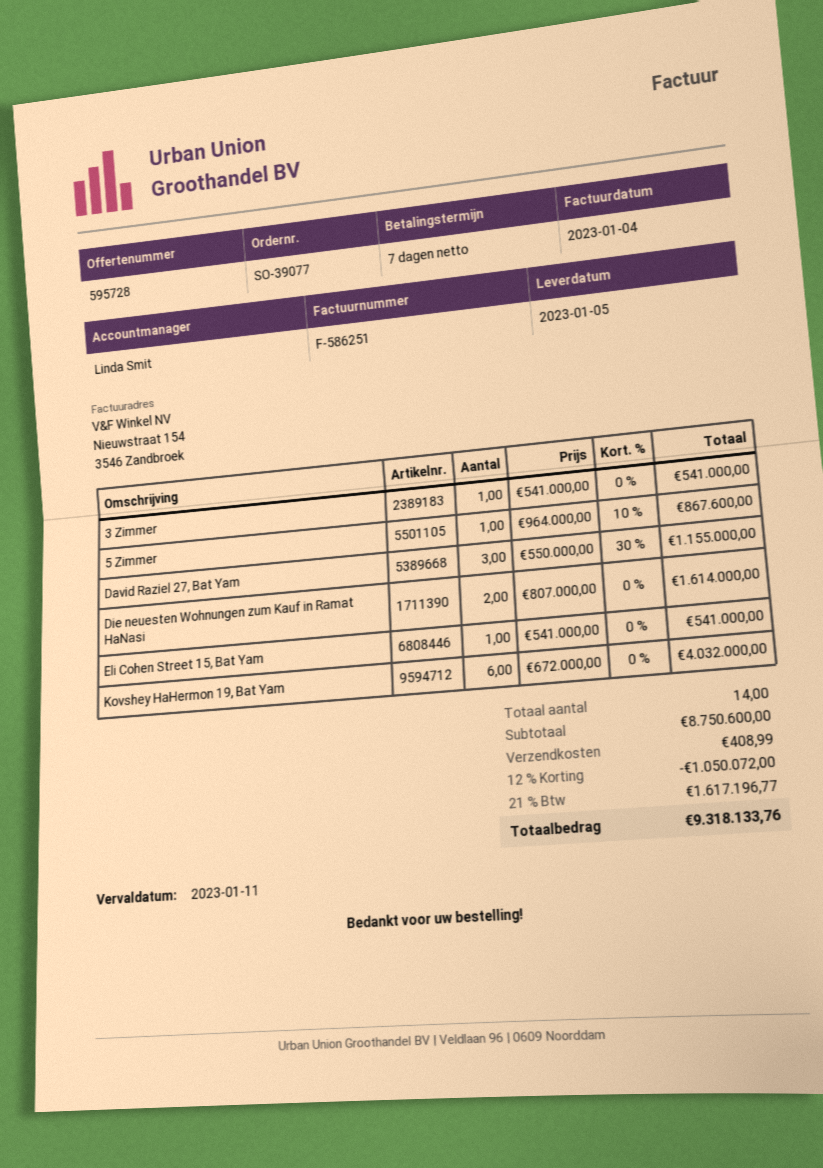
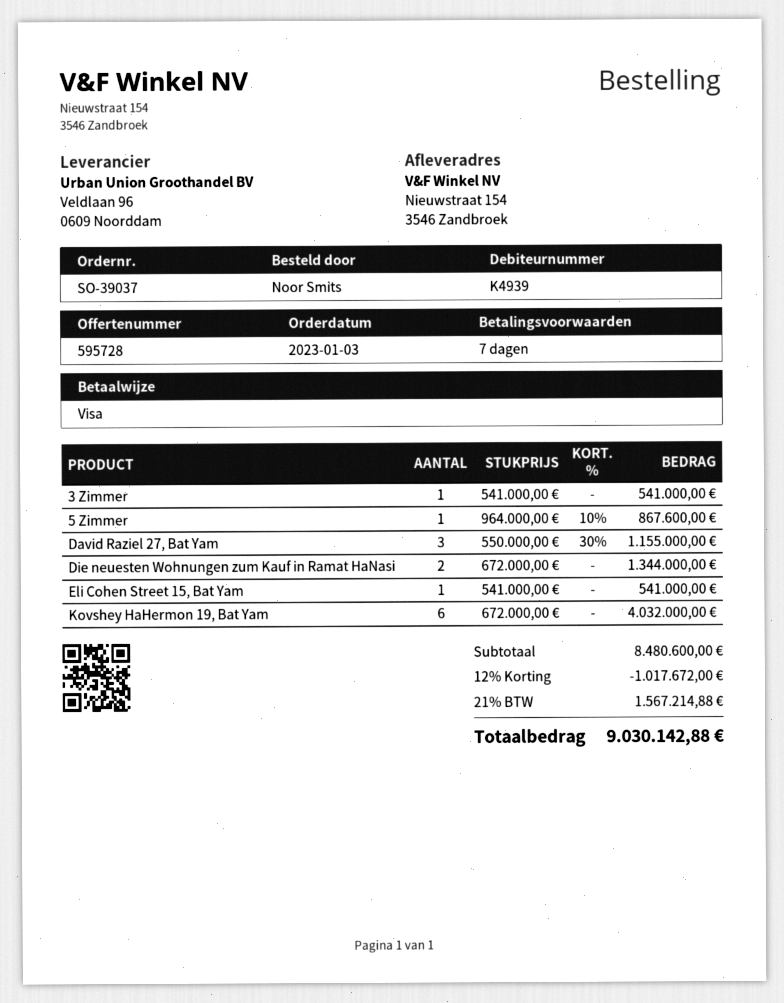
order number: SO-39077 -> SO-39037
Die neuesten Wohnungen zum Kauf in Ramat HaNasi: 2 x 807000.00 = 1614000.00 -> 2 x 672000.00 = 1344000.00
subtotal: 8750600.00 -> 8480600.00
discount: 12% = 1050072.00 -> 12% = 1017672.00
shipping: 408.99 -> none
tax: 21% = 1617196.77 -> 21% = 1567214.88
total: 9318133.76 -> 9030142.88

